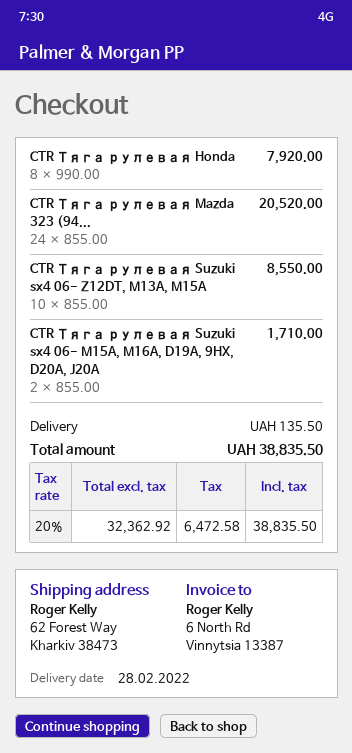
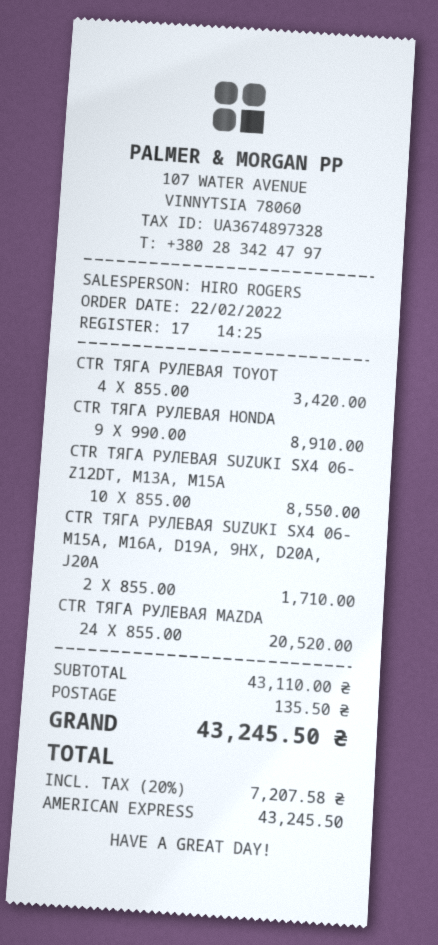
CTR Тяга рулевая Honda: 8 x 990.00 = 7920.00 -> 9 x 990.00 = 8910.00
CTR ТЯГА РУЛЕВАЯ TOYOT: none -> 4 x 855.00 = 3420.00
tax: 20% = 6472.58 -> 20% = 7207.58
total: 38835.50 -> 43245.50

